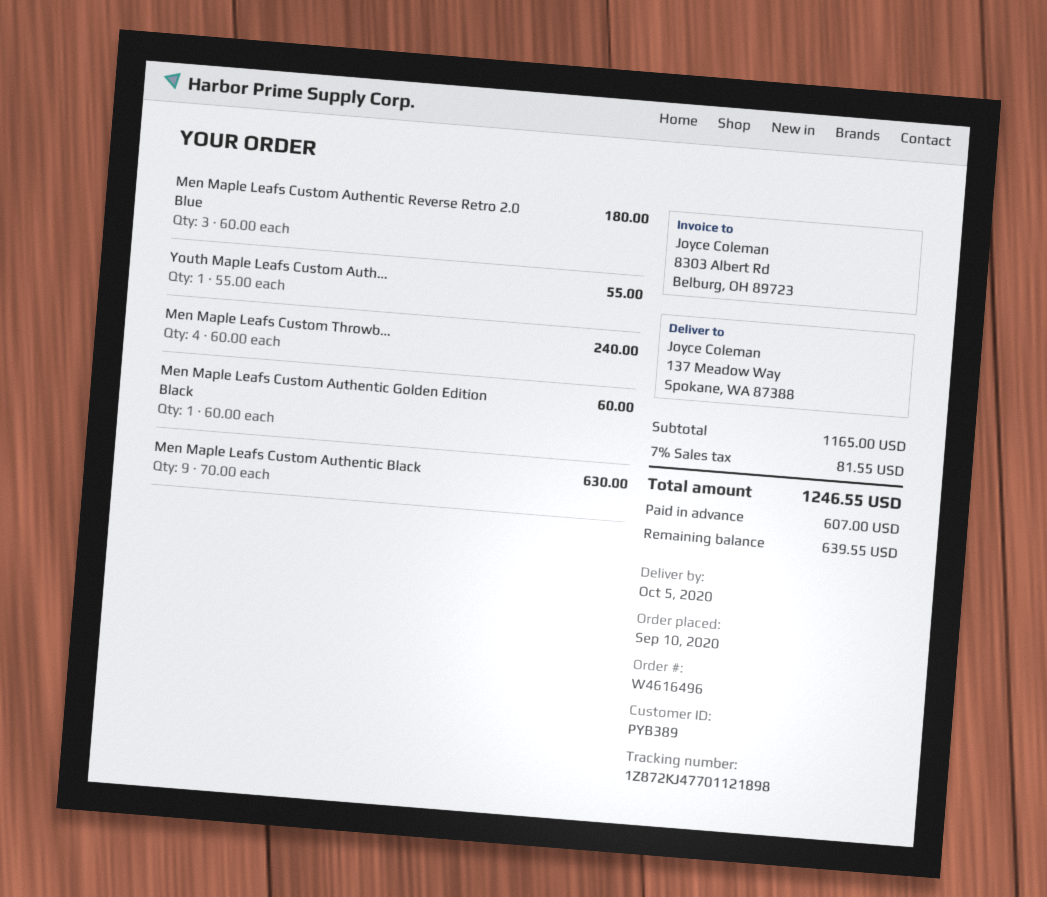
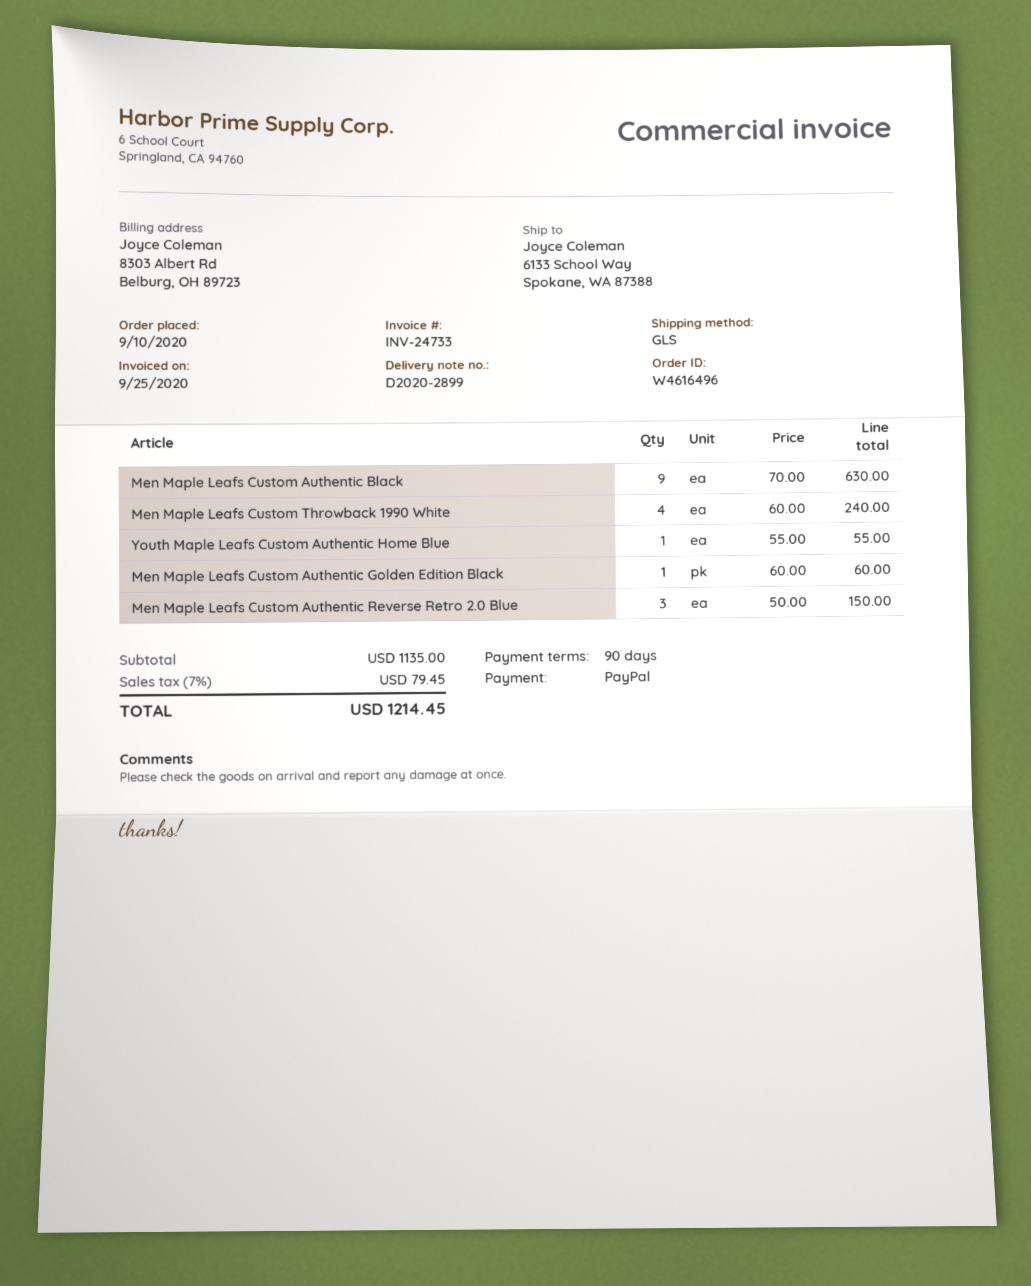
ship to: 137 Meadow Way, Spokane, WA 87388 -> 6133 School Way, Spokane, WA 87388
Men Maple Leafs Custom Authentic Reverse Retro 2.0 Blue: 3 x 60.00 = 180.00 -> 3 x 50.00 = 150.00
subtotal: 1165.00 -> 1135.00
tax: 7% = 81.55 -> 7% = 79.45
total: 1246.55 -> 1214.45

